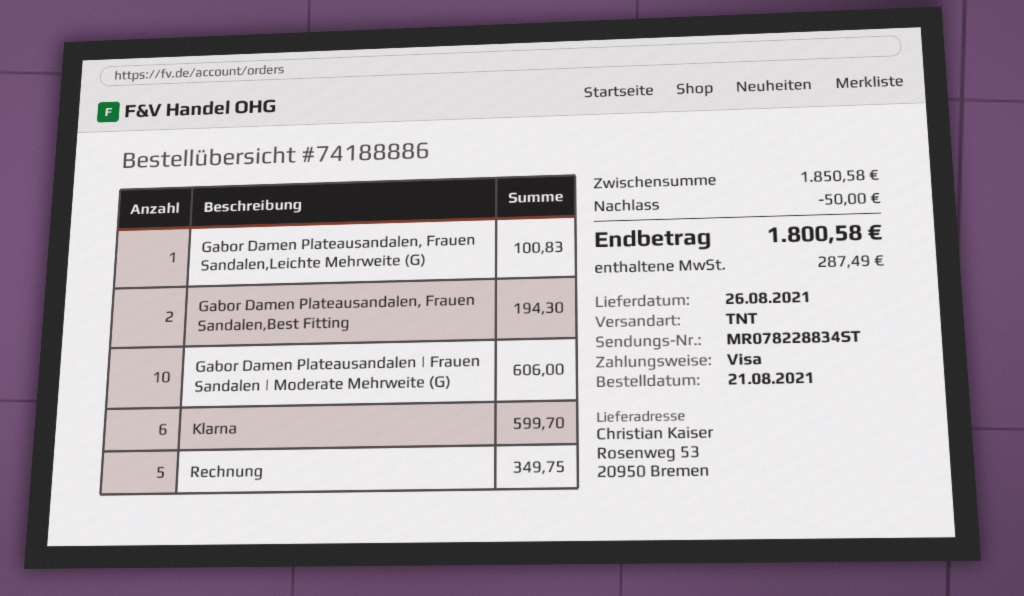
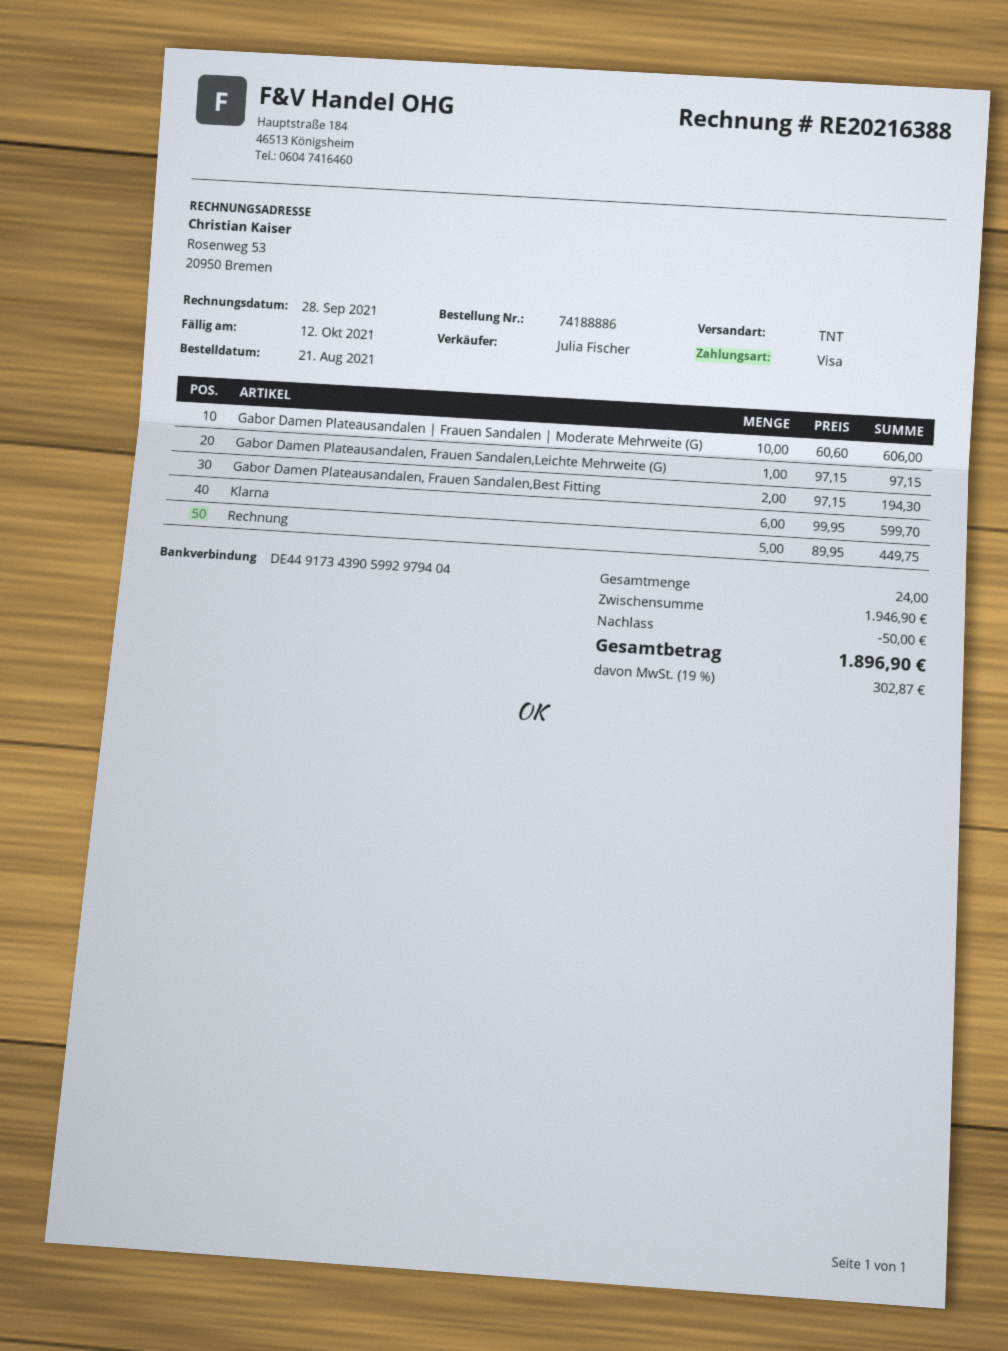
Gabor Damen Plateausandalen, Frauen Sandalen,Leichte Mehrweite (G): 1 for 100.83 -> 1 for 97.15
Rechnung: 5 for 349.75 -> 5 for 449.75
subtotal: 1850.58 -> 1946.90
tax: 287.49 -> 302.87
total: 1800.58 -> 1896.90

